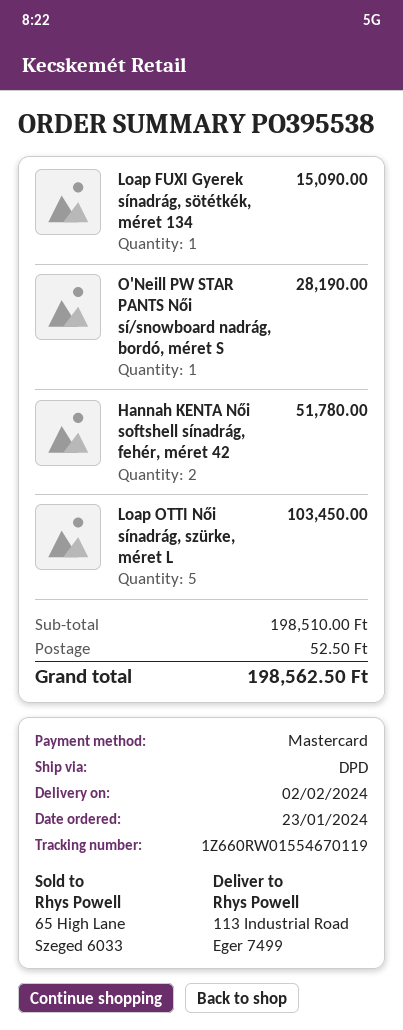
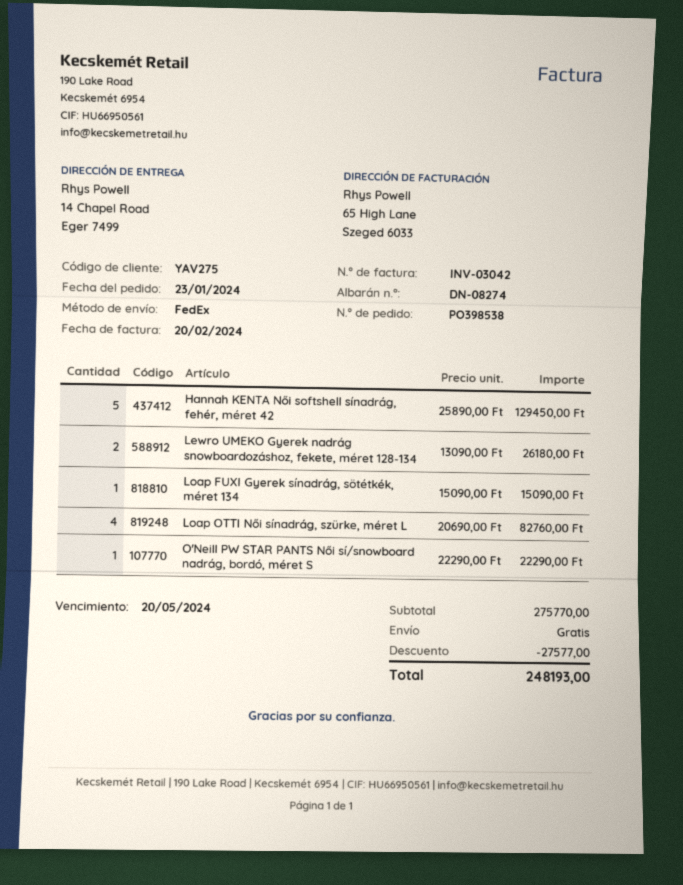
order number: PO395538 -> PO398538
shipping method: DPD -> FedEx
ship to: 113 Industrial Road, Eger 7499 -> 14 Chapel Road, Eger 7499
O'Neill PW STAR PANTS Női sí/snowboard nadrág, bordó, méret S: 1 for 28190.00 -> 1 for 22290.00
Hannah KENTA Női softshell sínadrág, fehér, méret 42: 2 for 51780.00 -> 5 for 129450.00
Loap OTTI Női sínadrág, szürke, méret L: 5 for 103450.00 -> 4 for 82760.00
Lewro UMEKO Gyerek nadrág snowboardozáshoz, fekete, méret 128-134: none -> 2 for 26180.00
subtotal: 198510.00 -> 275770.00
discount: none -> 27577.00
shipping: 52.50 -> 0.00
total: 198562.50 -> 248193.00

